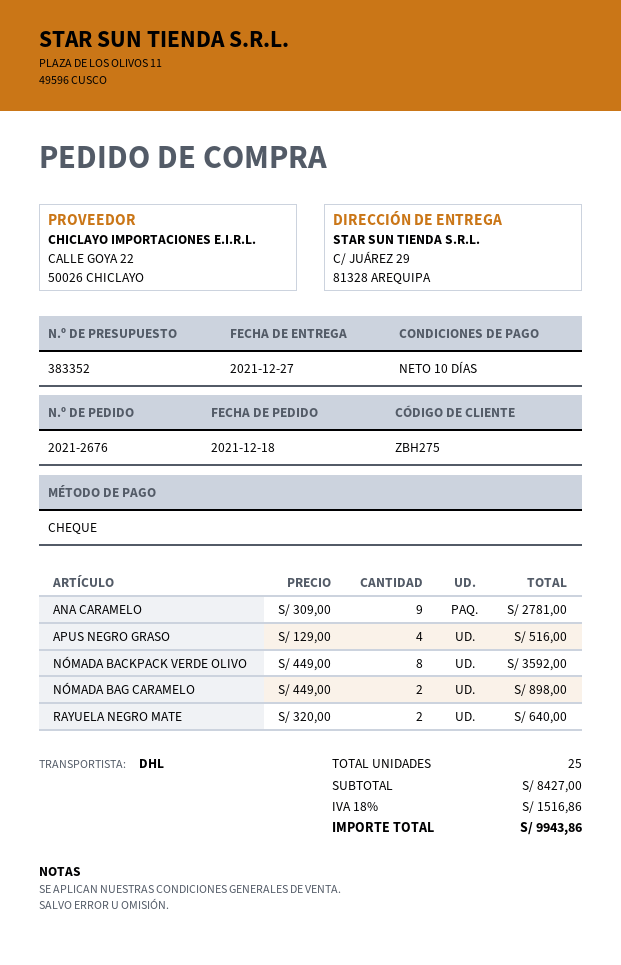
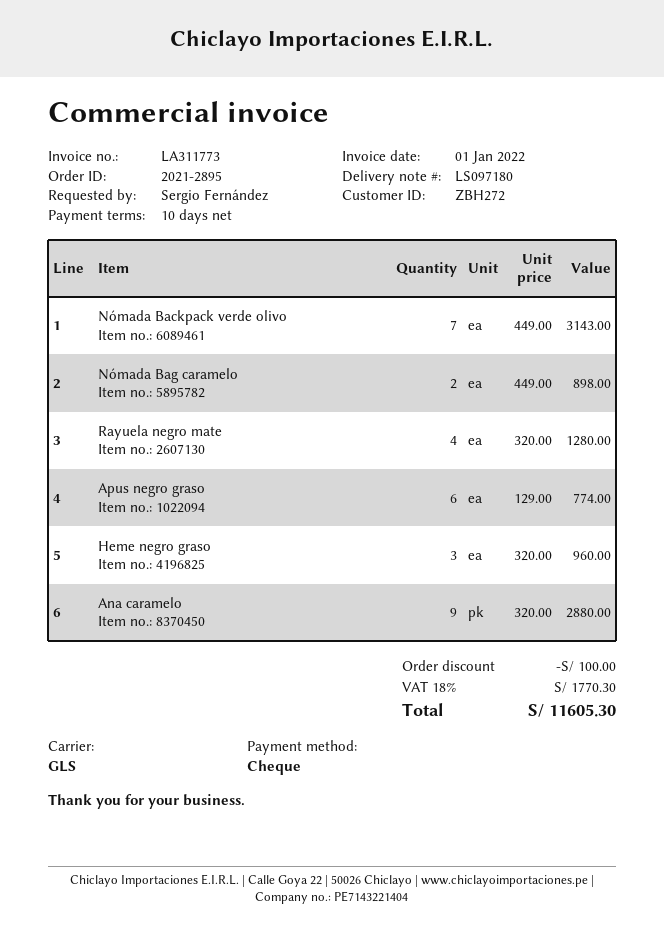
order number: 2021-2676 -> 2021-2895
customer number: ZBH275 -> ZBH272
shipping method: DHL -> GLS
ANA CARAMELO: 9 x 309.00 = 2781.00 -> 9 x 320.00 = 2880.00
APUS NEGRO GRASO: 4 x 129.00 = 516.00 -> 6 x 129.00 = 774.00
NÓMADA BACKPACK VERDE OLIVO: 8 x 449.00 = 3592.00 -> 7 x 449.00 = 3143.00
RAYUELA NEGRO MATE: 2 x 320.00 = 640.00 -> 4 x 320.00 = 1280.00
Heme negro graso: none -> 3 x 320.00 = 960.00
discount: none -> 100.00
tax: 18% = 1516.86 -> 18% = 1770.30
total: 9943.86 -> 11605.30

